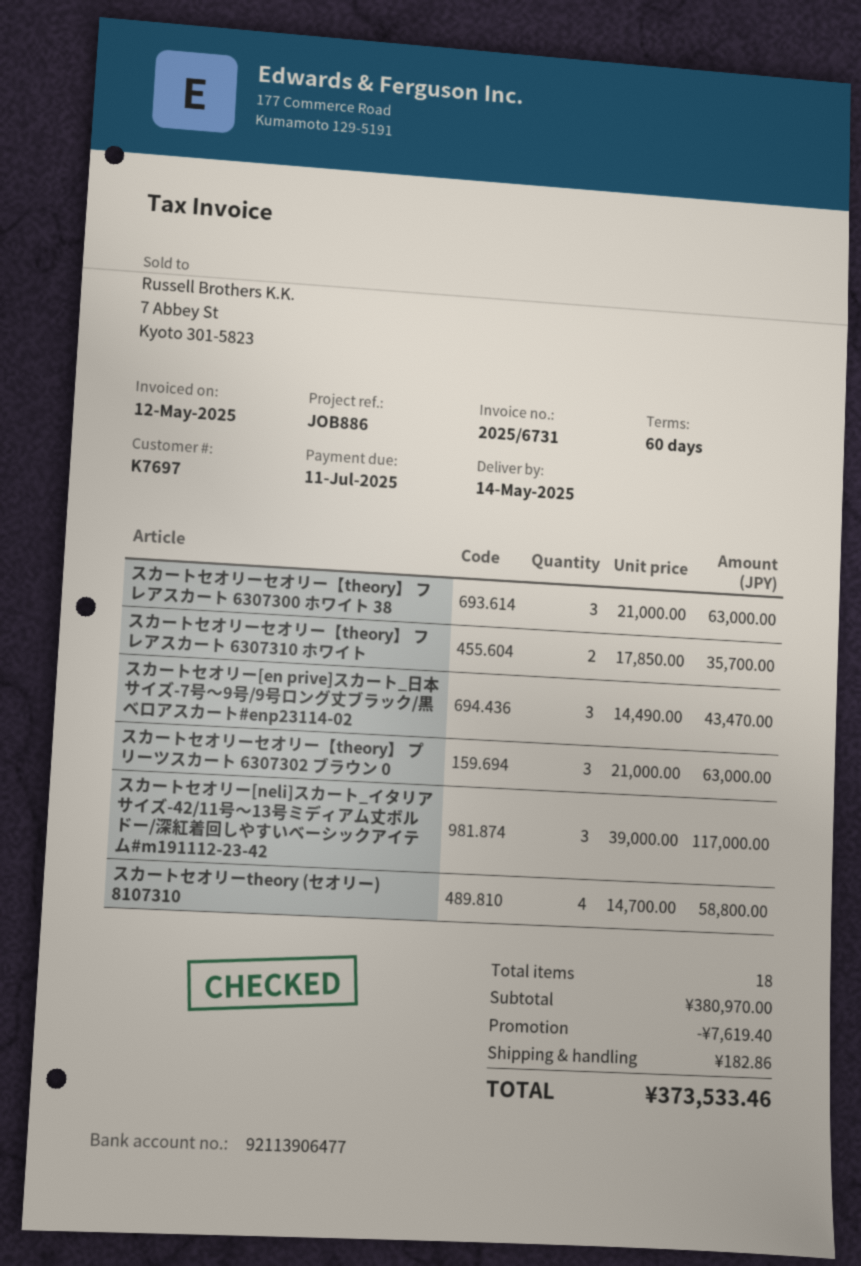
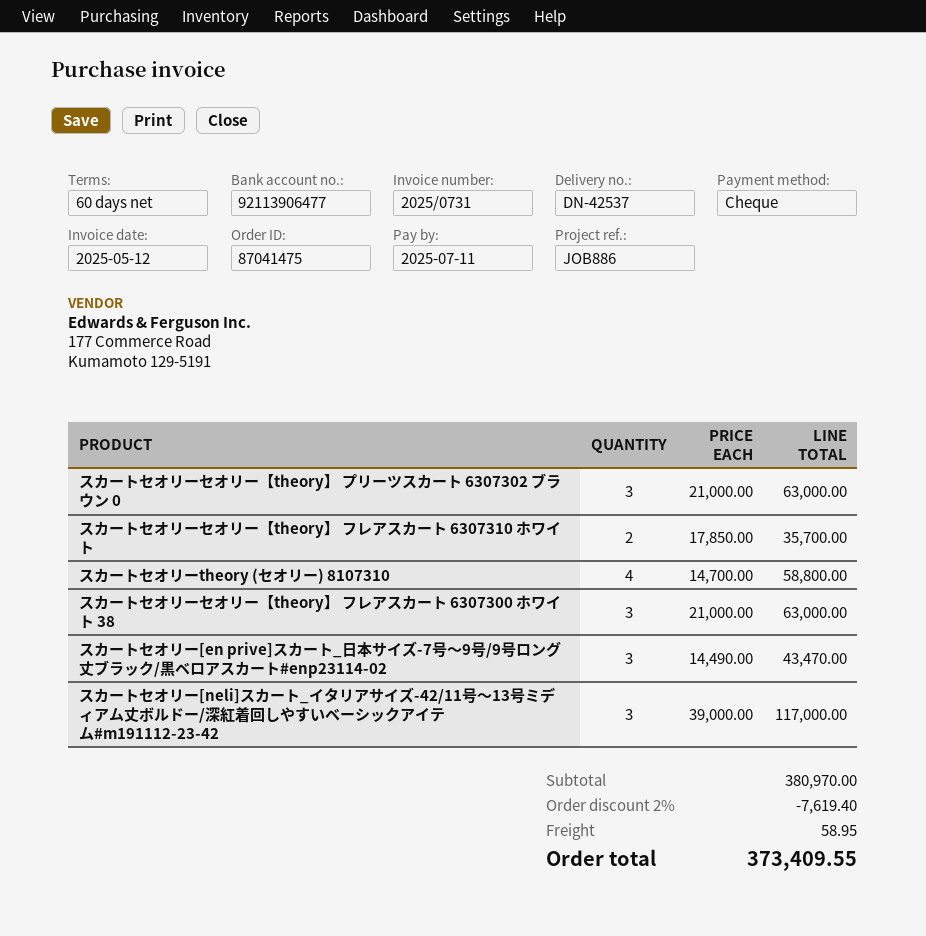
invoice number: 2025/6731 -> 2025/0731
shipping: 182.86 -> 58.95
total: 373533.46 -> 373409.55

